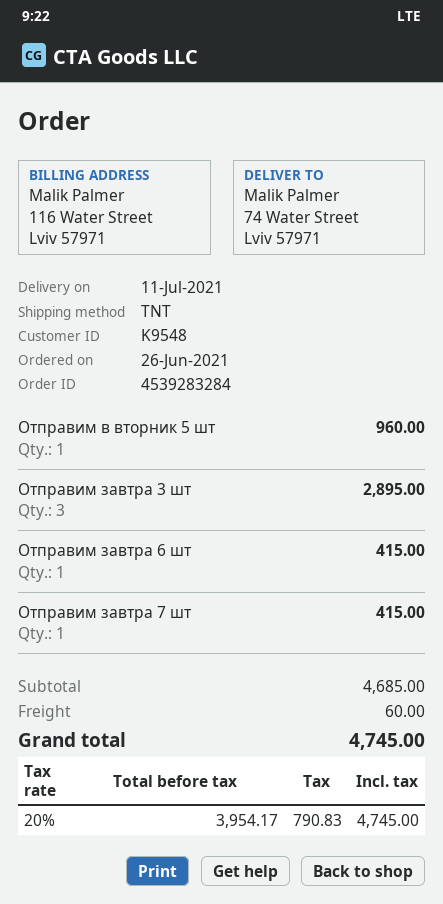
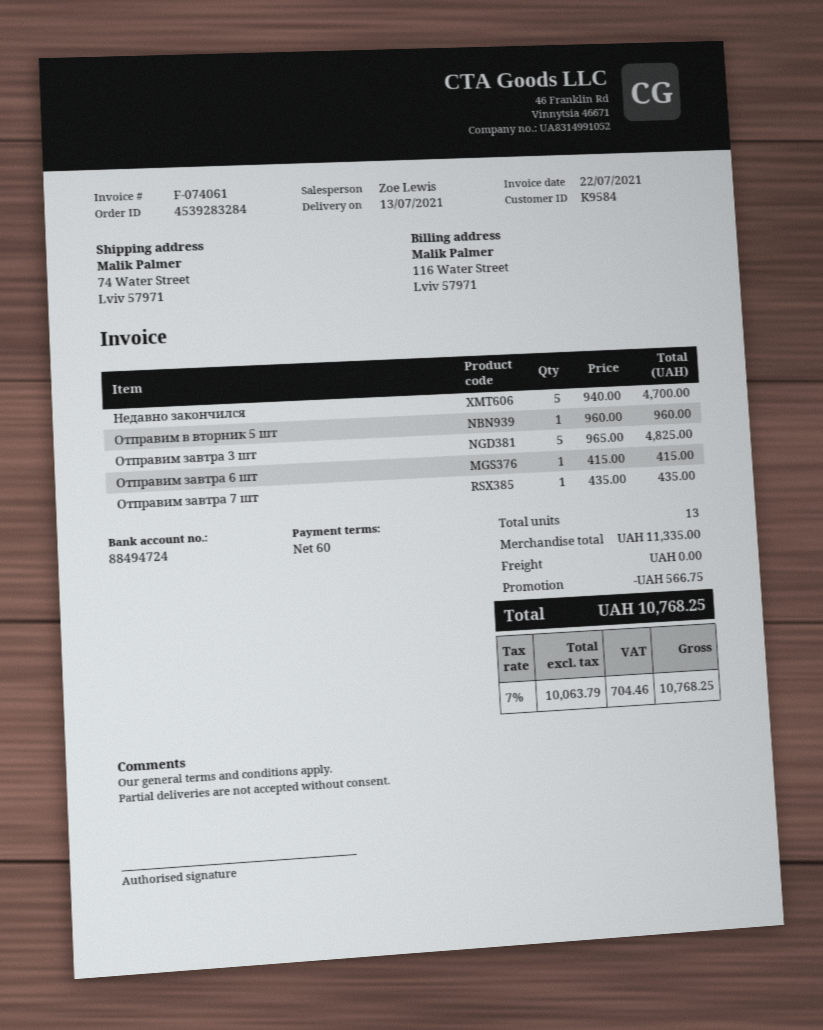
delivery date: 2021-07-11 -> 2021-07-13
customer number: K9548 -> K9584
Отправим завтра 3 шт: 3 for 2895.00 -> 5 for 4825.00
Отправим завтра 7 шт: 1 for 415.00 -> 1 for 435.00
Недавно закончился: none -> 5 for 4700.00
subtotal: 4685.00 -> 11335.00
discount: none -> 566.75
shipping: 60.00 -> 0.00
net: 3954.17 -> 10063.79
tax: 20% = 790.83 -> 7% = 704.46
total: 4745.00 -> 10768.25

